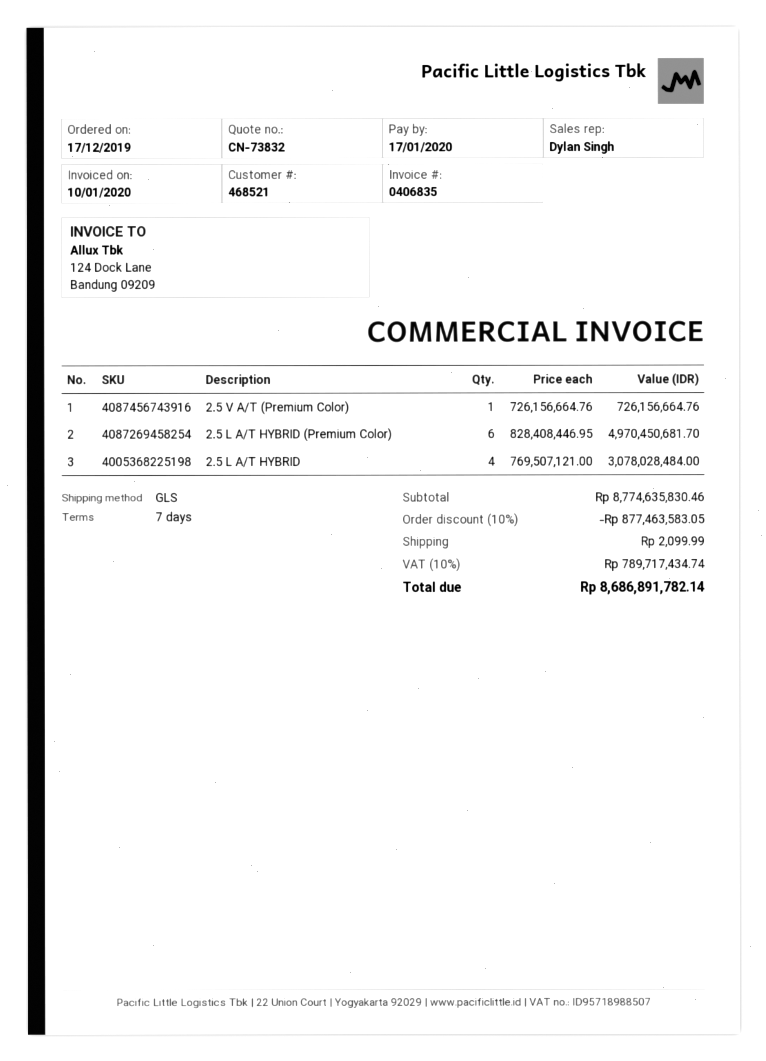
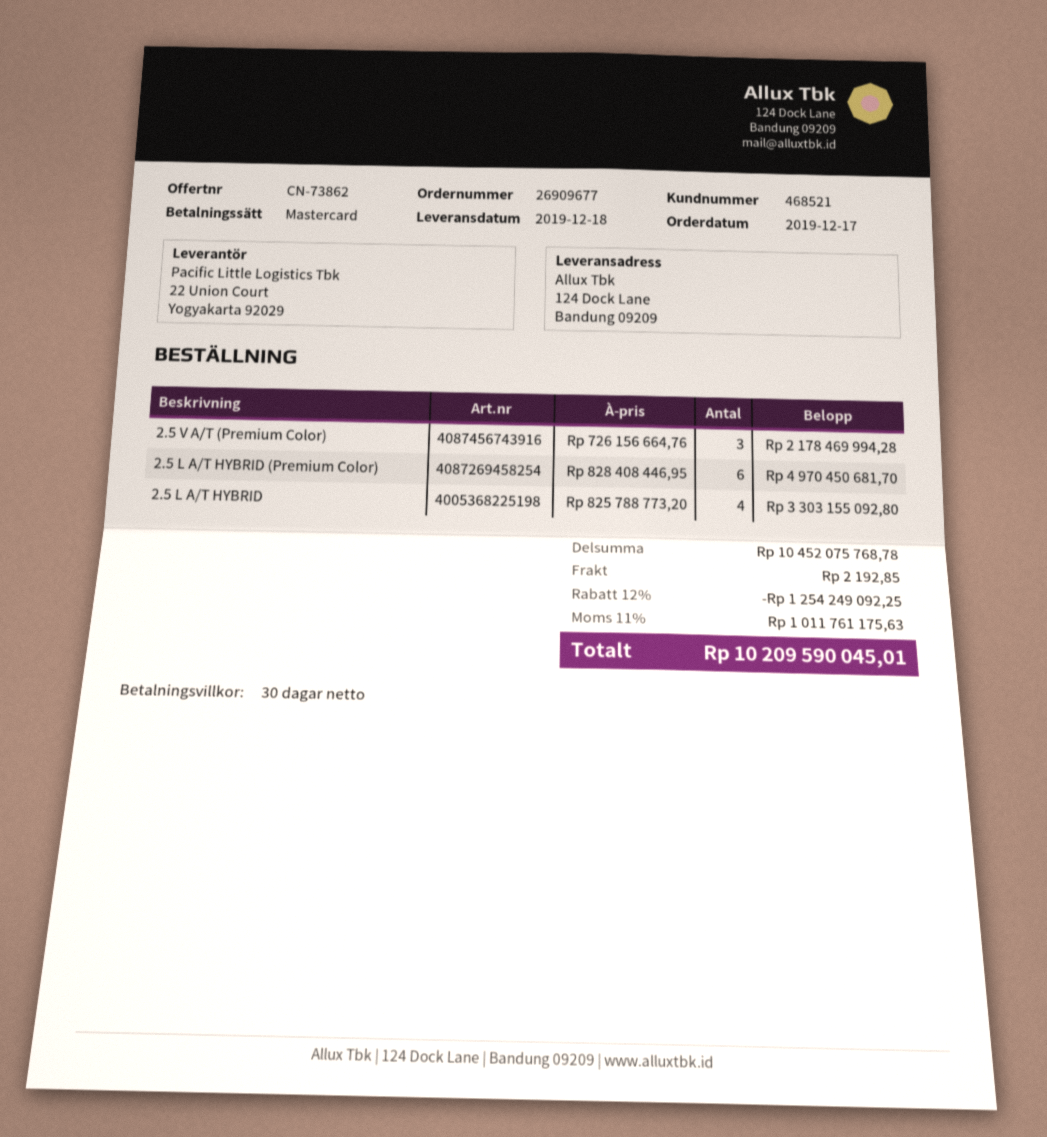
quote number: CN-73832 -> CN-73862
payment terms: 7 days -> 30 days
2.5 V A/T (Premium Color): 1 x 726156664.76 = 726156664.76 -> 3 x 726156664.76 = 2178469994.28
2.5 L A/T HYBRID: 4 x 769507121.00 = 3078028484.00 -> 4 x 825788773.20 = 3303155092.80
subtotal: 8774635830.46 -> 10452075768.78
discount: 10% = 877463583.05 -> 12% = 1254249092.25
shipping: 2099.99 -> 2192.85
tax: 10% = 789717434.74 -> 11% = 1011761175.63
total: 8686891782.14 -> 10209590045.01

